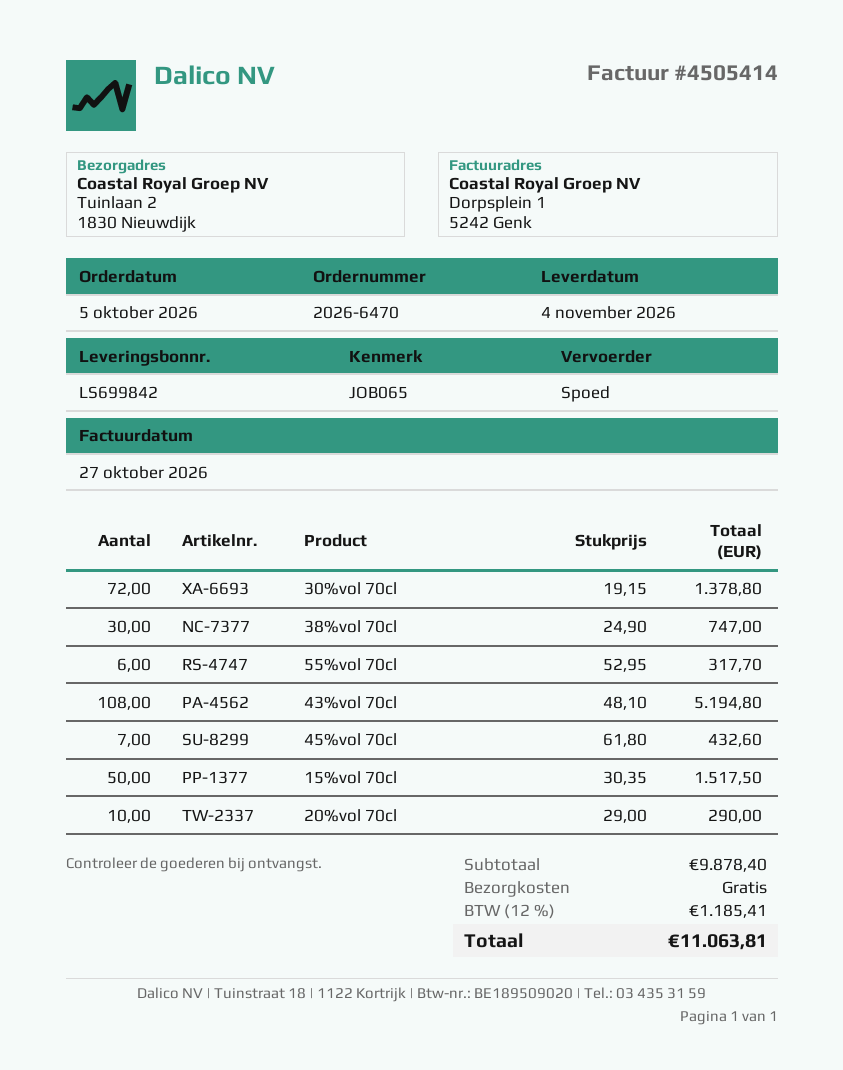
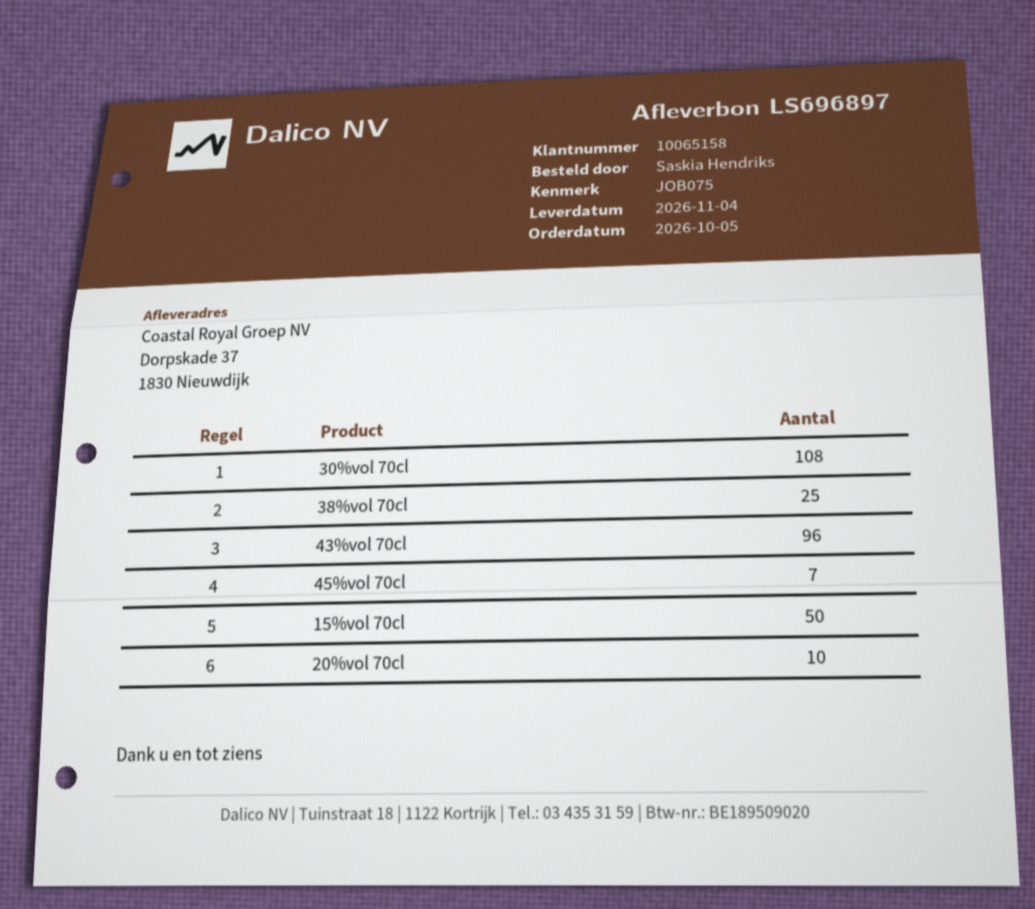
delivery note number: LS699842 -> LS696897
reference: JOB065 -> JOB075
ship to: Tuinlaan 2, 1830 Nieuwdijk -> Dorpskade 37, 1830 Nieuwdijk
30%vol 70cl: 72 -> 108
38%vol 70cl: 30 -> 25
55%vol 70cl: 6 -> none
43%vol 70cl: 108 -> 96

